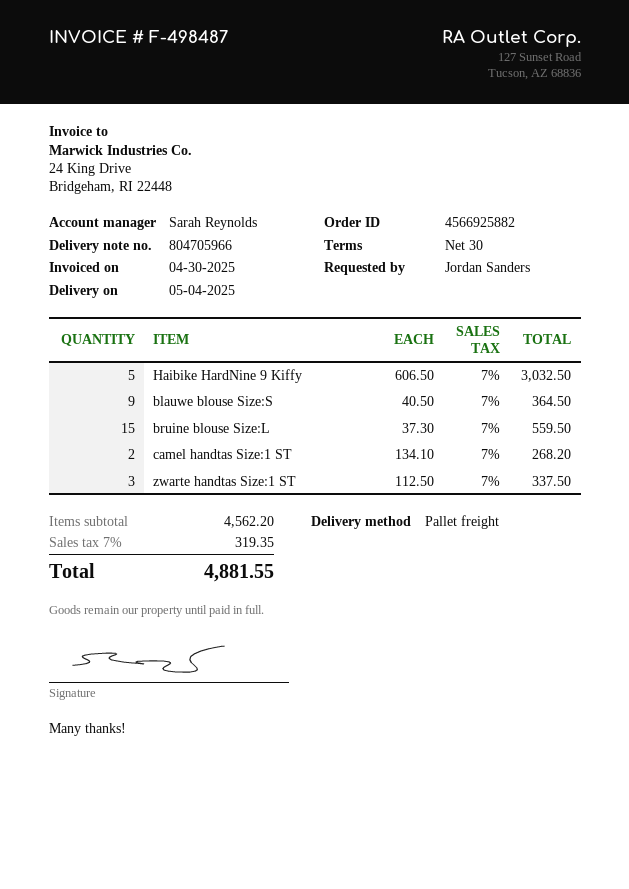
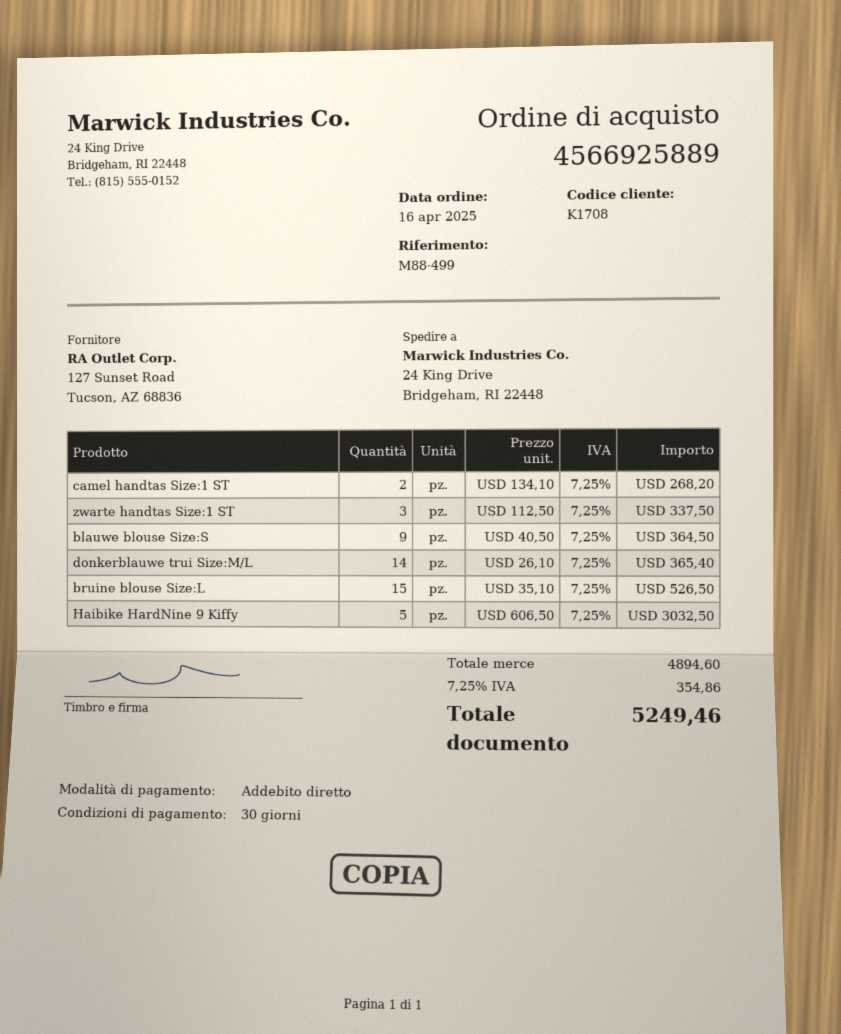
order number: 4566925882 -> 4566925889
bruine blouse Size:L: 15 x 37.30 = 559.50 -> 15 x 35.10 = 526.50
donkerblauwe trui Size:M/L: none -> 14 x 26.10 = 365.40
subtotal: 4562.20 -> 4894.60
tax: 7% = 319.35 -> 7.25% = 354.86
total: 4881.55 -> 5249.46

